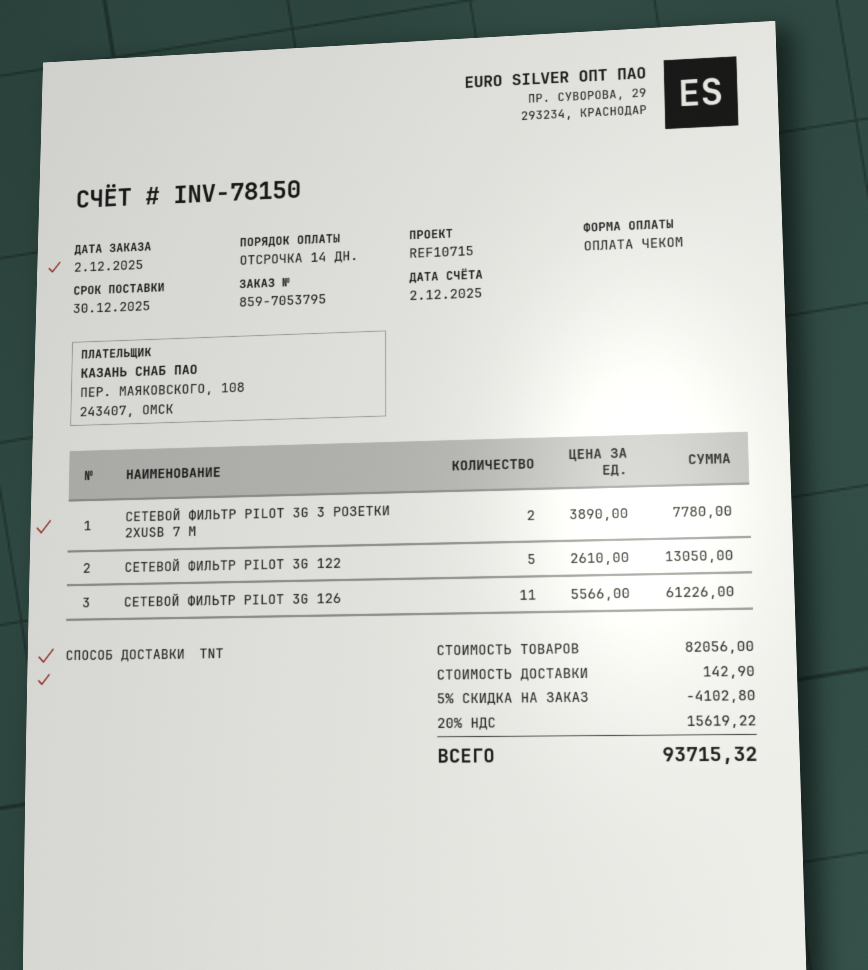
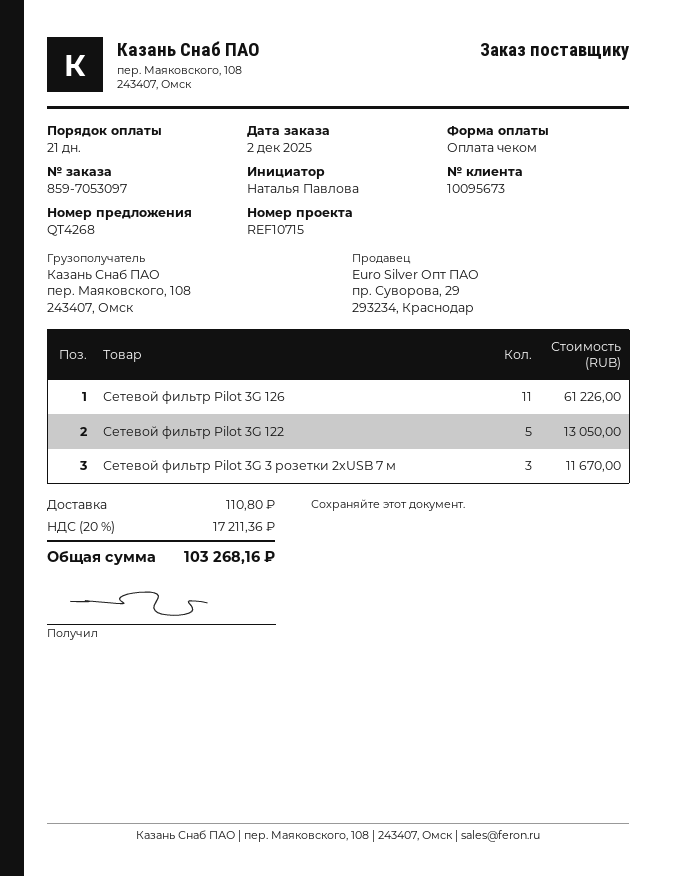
order number: 859-7053795 -> 859-7053097
payment terms: 14 days -> 21 days
СЕТЕВОЙ ФИЛЬТР PILOT 3G 3 РОЗЕТКИ 2XUSB 7 М: 2 for 7780.00 -> 3 for 11670.00
discount: 5% = 4102.80 -> none
shipping: 142.90 -> 110.80
tax: 20% = 15619.22 -> 20% = 17211.36
total: 93715.32 -> 103268.16

